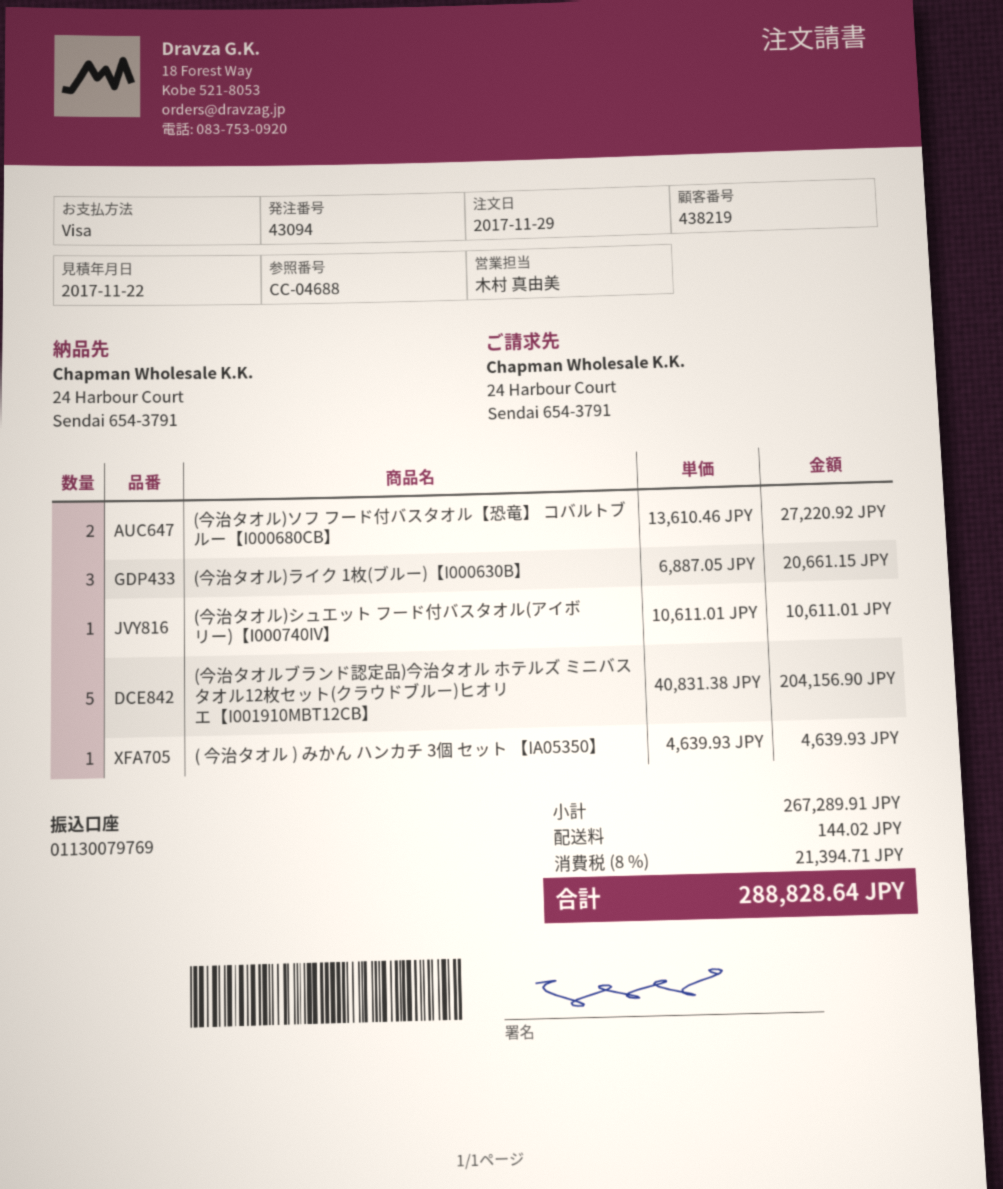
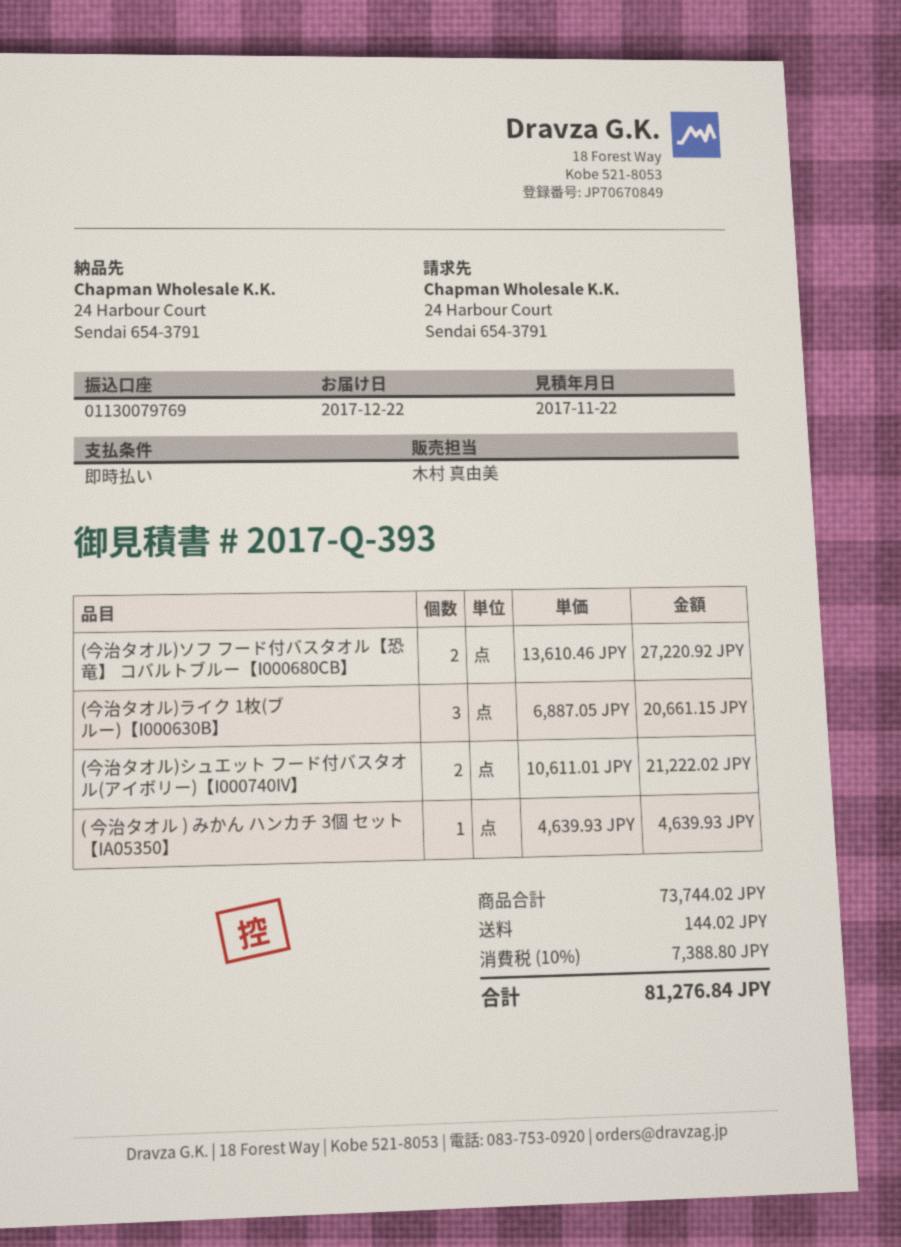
(今治タオル)シュエット フード付バスタオル(アイボリー)【I000740IV】: 1 x 10611.01 = 10611.01 -> 2 x 10611.01 = 21222.02
(今治タオルブランド認定品)今治タオル ホテルズ ミニバスタオル12枚セット(クラウドブルー)ヒオリエ【I001910MBT12CB】: 5 x 40831.38 = 204156.90 -> none
subtotal: 267289.91 -> 73744.02
tax: 8% = 21394.71 -> 10% = 7388.80
total: 288828.64 -> 81276.84

